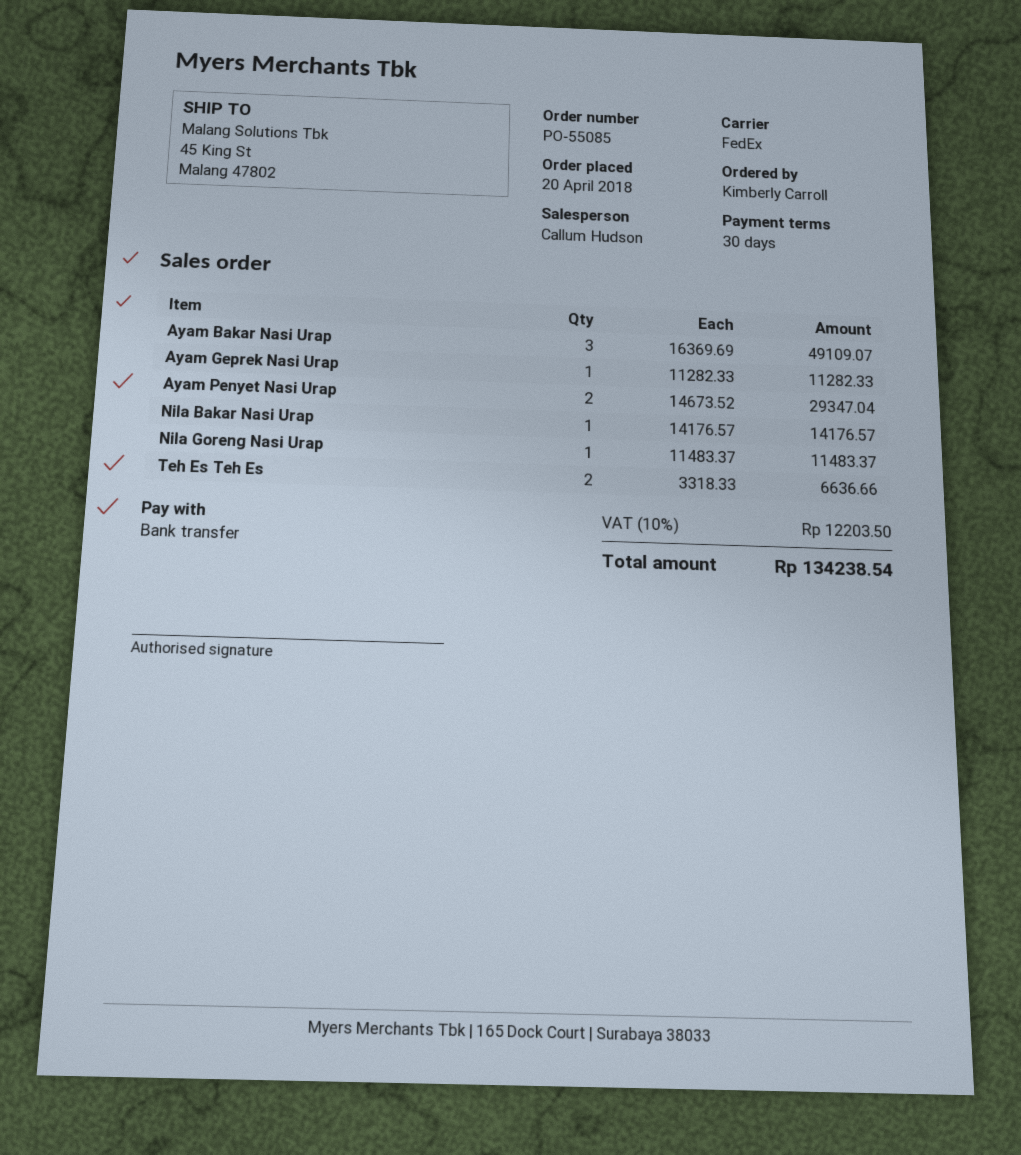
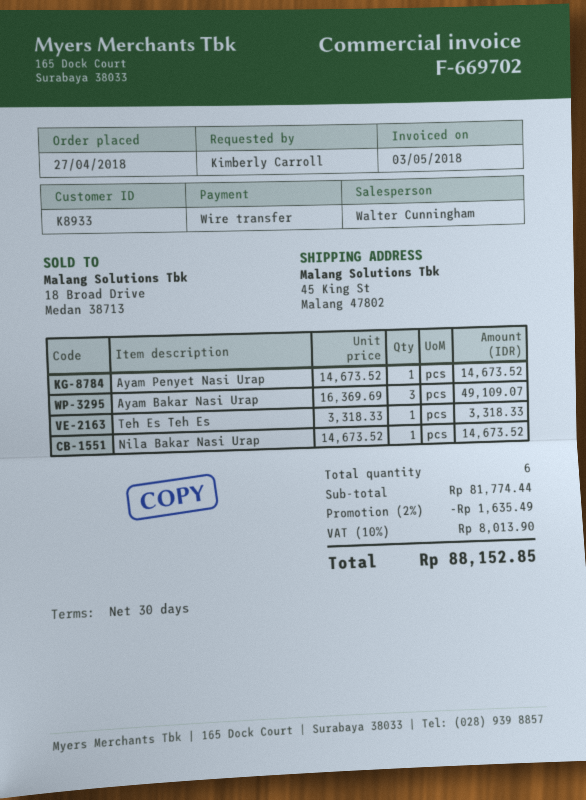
order date: 2018-04-20 -> 2018-04-27
sales rep: Callum Hudson -> Walter Cunningham
Ayam Geprek Nasi Urap: 1 x 11282.33 = 11282.33 -> none
Ayam Penyet Nasi Urap: 2 x 14673.52 = 29347.04 -> 1 x 14673.52 = 14673.52
Nila Bakar Nasi Urap: 1 x 14176.57 = 14176.57 -> 1 x 14673.52 = 14673.52
Nila Goreng Nasi Urap: 1 x 11483.37 = 11483.37 -> none
Teh Es Teh Es: 2 x 3318.33 = 6636.66 -> 1 x 3318.33 = 3318.33
discount: none -> 2% = 1635.49
tax: 10% = 12203.50 -> 10% = 8013.90
total: 134238.54 -> 88152.85

